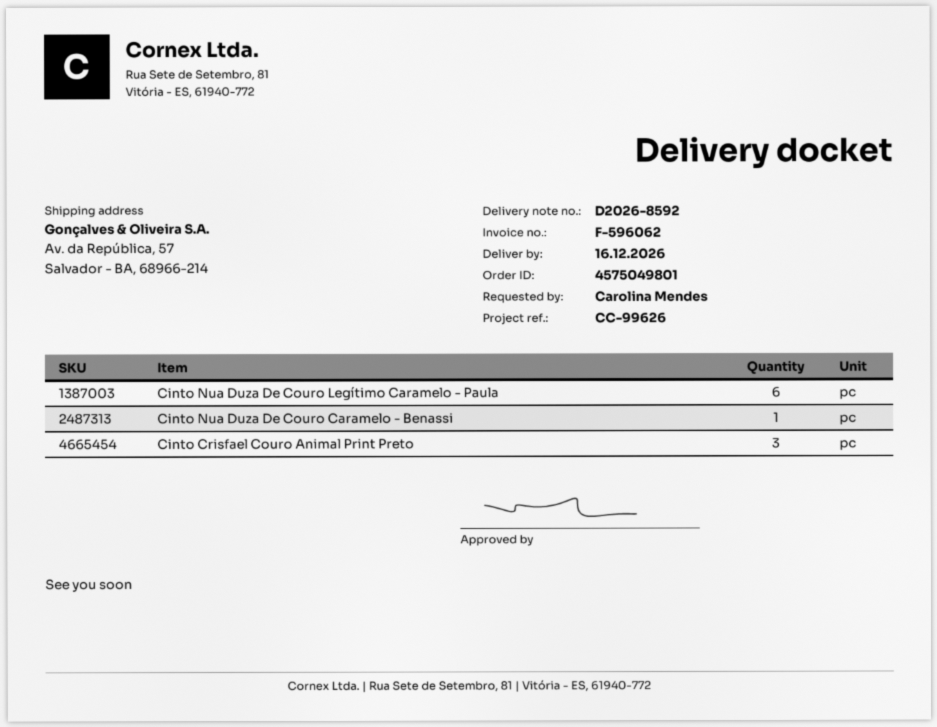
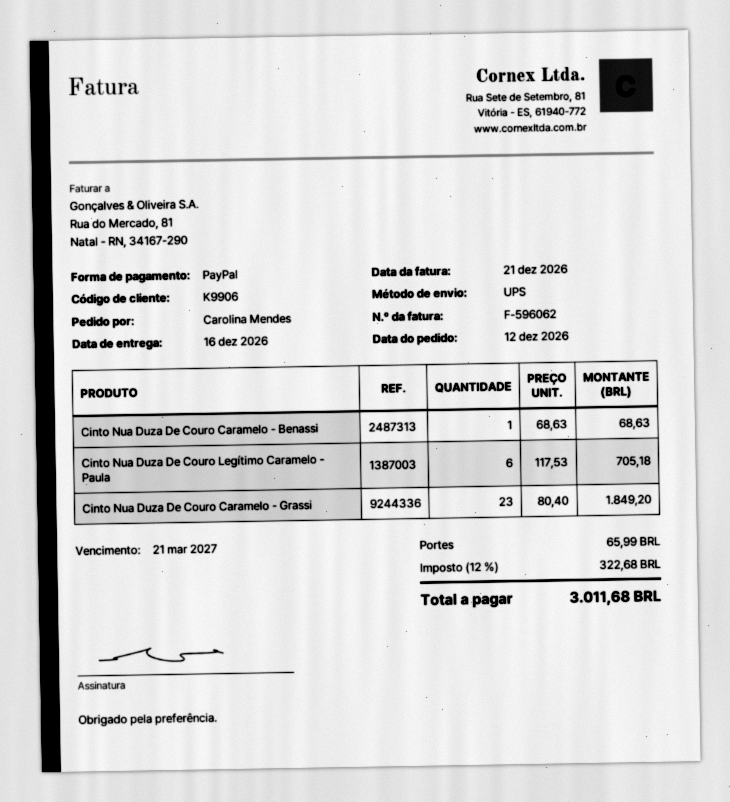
Cinto Crisfael Couro Animal Print Preto: 3 -> none
Cinto Nua Duza De Couro Caramelo - Grassi: none -> 23

